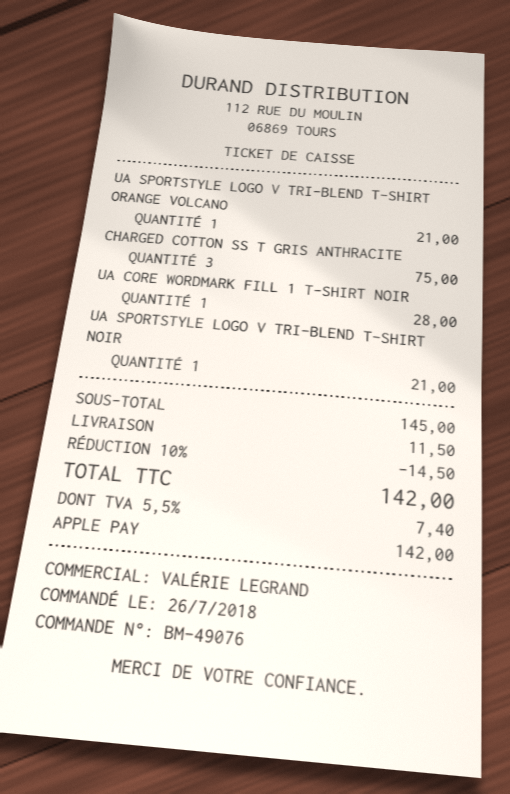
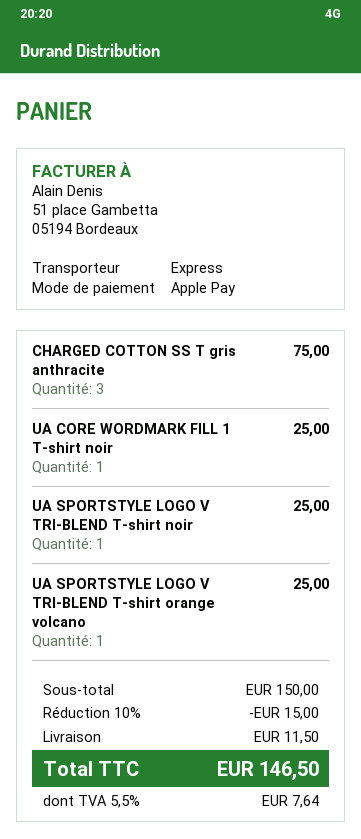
UA SPORTSTYLE LOGO V TRI-BLEND T-SHIRT ORANGE VOLCANO: 1 for 21.00 -> 1 for 25.00
UA CORE WORDMARK FILL 1 T-SHIRT NOIR: 1 for 28.00 -> 1 for 25.00
UA SPORTSTYLE LOGO V TRI-BLEND T-SHIRT NOIR: 1 for 21.00 -> 1 for 25.00
subtotal: 145.00 -> 150.00
discount: 10% = 14.50 -> 10% = 15.00
tax: 5.5% = 7.40 -> 5.5% = 7.64
total: 142.00 -> 146.50

